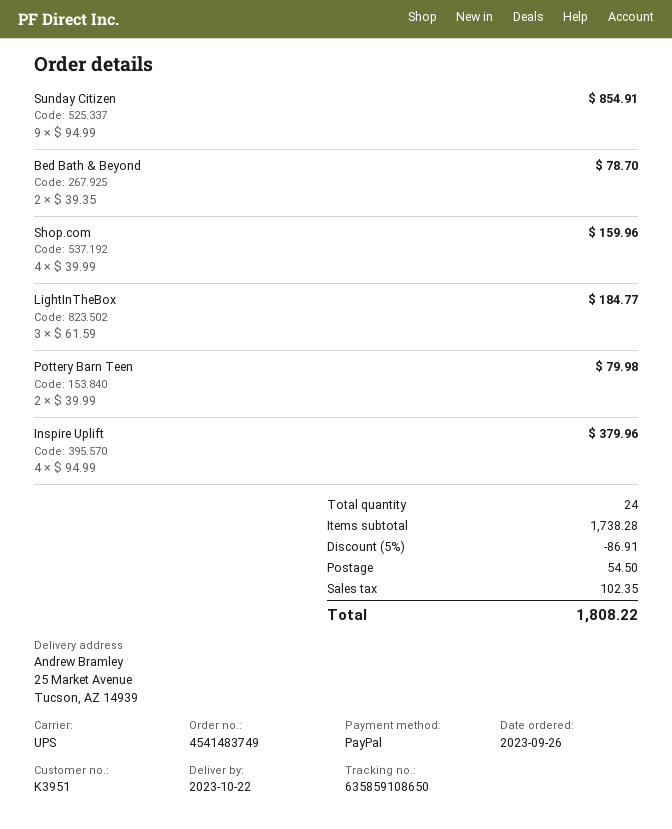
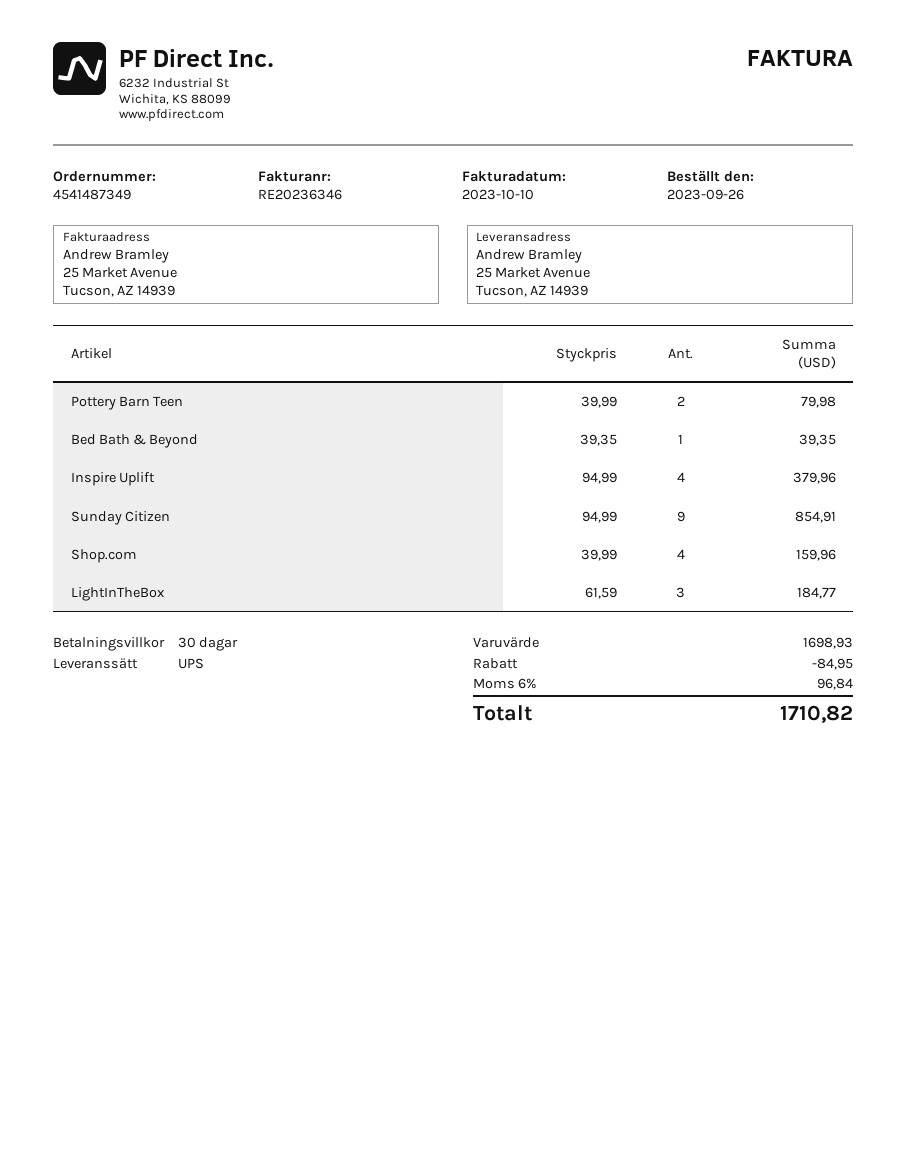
order number: 4541483749 -> 4541487349
Bed Bath & Beyond: 2 x 39.35 = 78.70 -> 1 x 39.35 = 39.35
subtotal: 1738.28 -> 1698.93
discount: 86.91 -> 84.95
shipping: 54.50 -> none
tax: 102.35 -> 96.84
total: 1808.22 -> 1710.82

